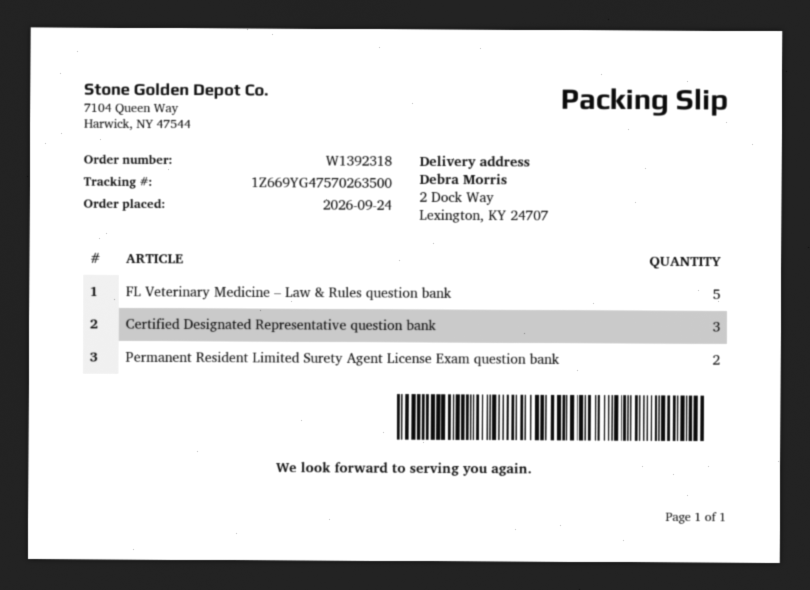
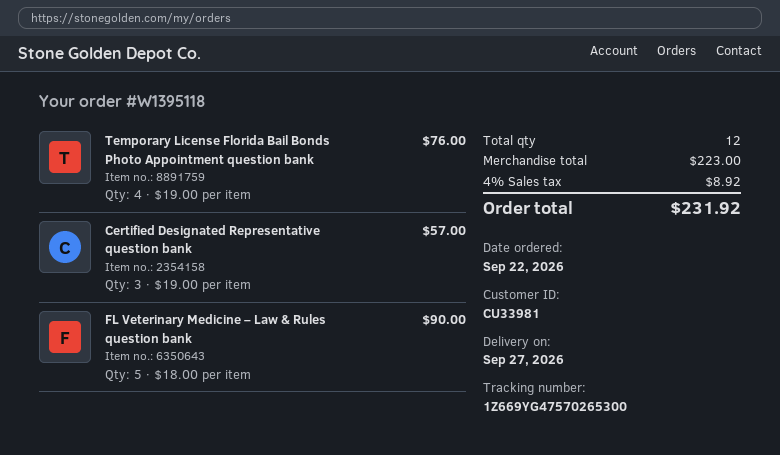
order number: W1392318 -> W1395118
order date: 2026-09-24 -> 2026-09-22
tracking number: 1Z669YG47570263500 -> 1Z669YG47570265300
Permanent Resident Limited Surety Agent License Exam question bank: 2 -> none
Temporary License Florida Bail Bonds Photo Appointment question bank: none -> 4

